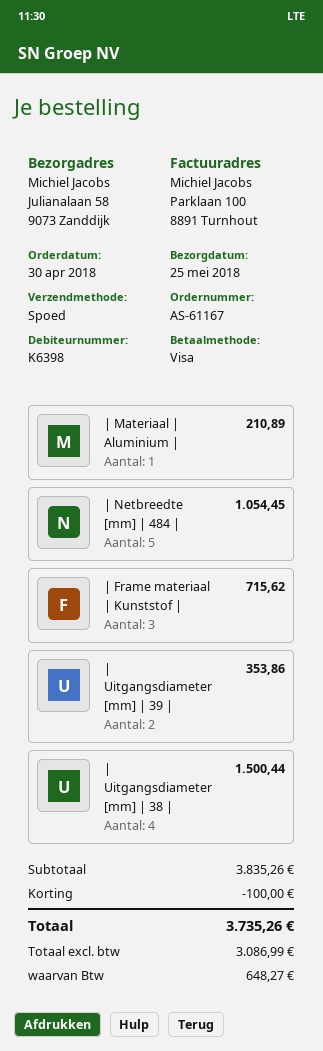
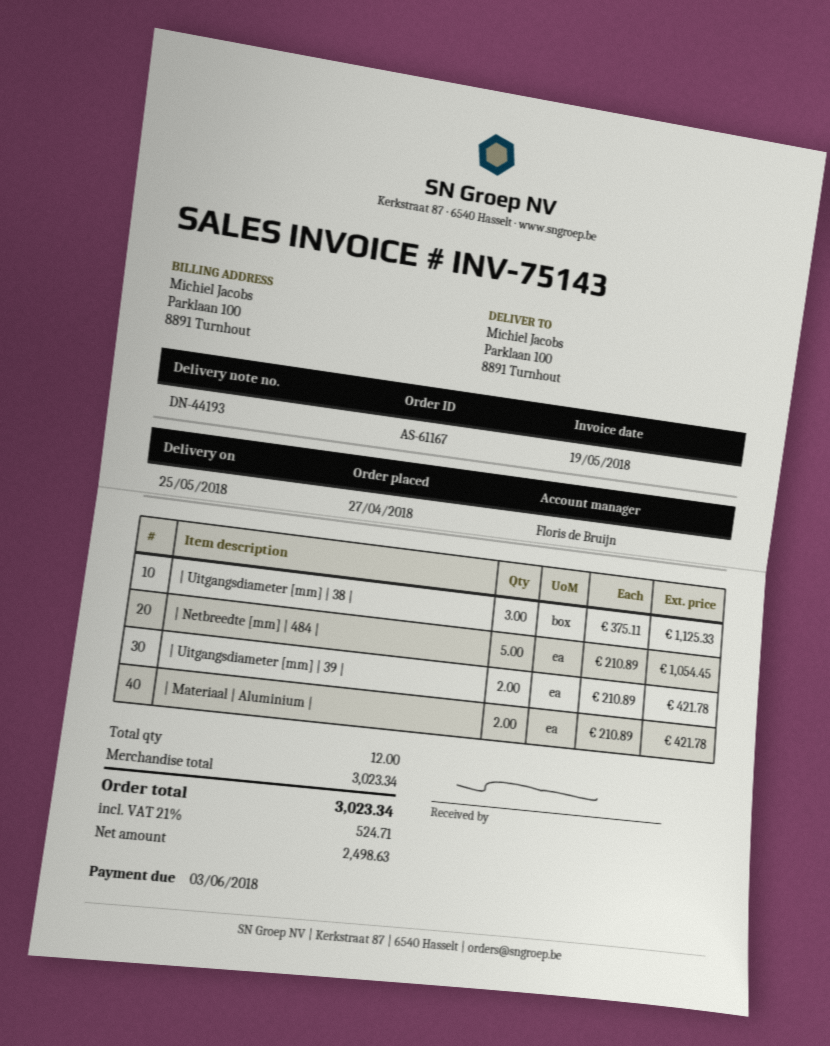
order date: 2018-04-30 -> 2018-04-27
ship to: Julianalaan 58, 9073 Zanddijk -> Parklaan 100, 8891 Turnhout
| Materiaal | Aluminium |: 1 for 210.89 -> 2 for 421.78
| Frame materiaal | Kunststof |: 3 for 715.62 -> none
| Uitgangsdiameter [mm] | 39 |: 2 for 353.86 -> 2 for 421.78
| Uitgangsdiameter [mm] | 38 |: 4 for 1500.44 -> 3 for 1125.33
subtotal: 3835.26 -> 3023.34
discount: 100.00 -> none
net: 3086.99 -> 2498.63
tax: 648.27 -> 524.71
total: 3735.26 -> 3023.34

